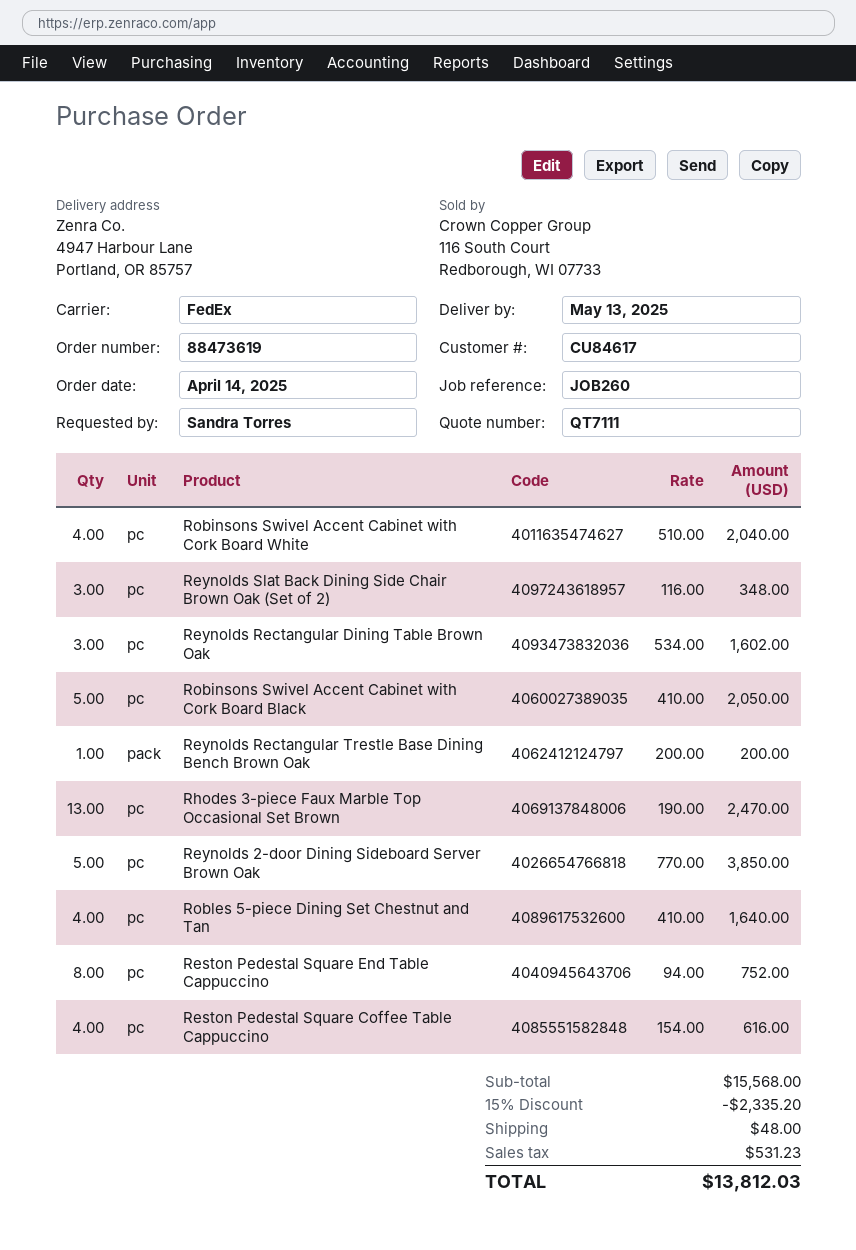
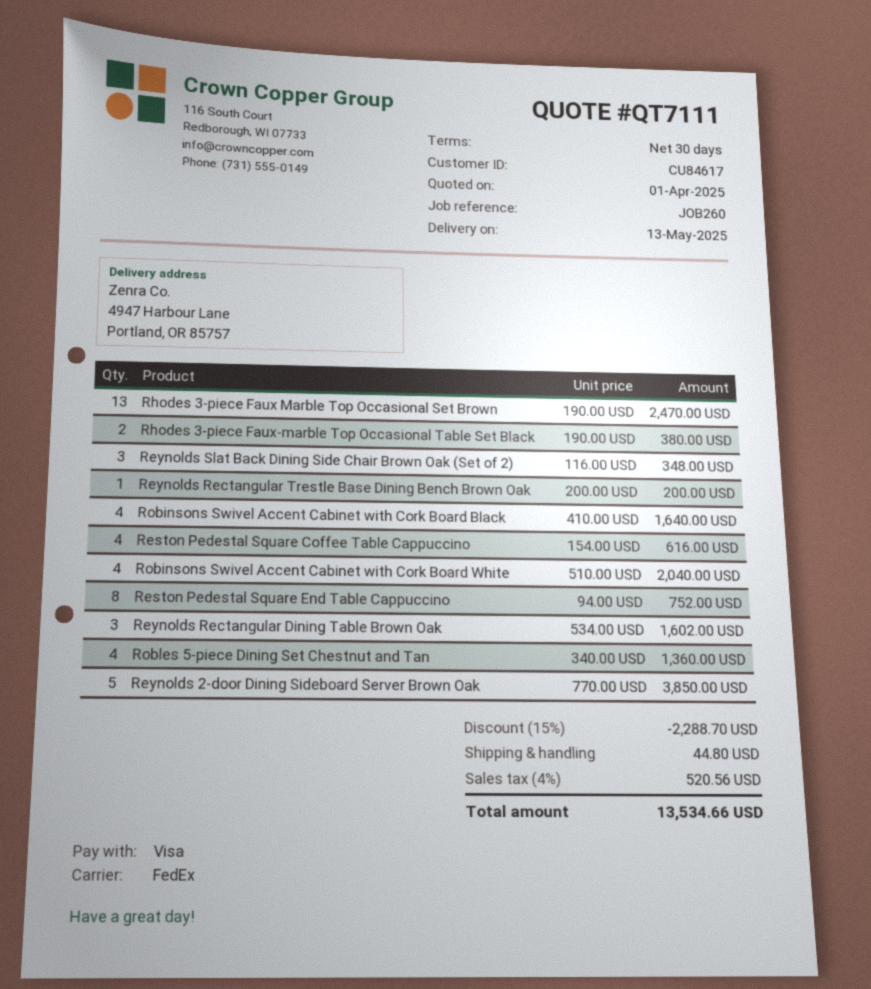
Robinsons Swivel Accent Cabinet with Cork Board Black: 5 x 410.00 = 2050.00 -> 4 x 410.00 = 1640.00
Robles 5-piece Dining Set Chestnut and Tan: 4 x 410.00 = 1640.00 -> 4 x 340.00 = 1360.00
Rhodes 3-piece Faux-marble Top Occasional Table Set Black: none -> 2 x 190.00 = 380.00
discount: 15% = 2335.20 -> 15% = 2288.70
shipping: 48.00 -> 44.80
tax: 531.23 -> 520.56
total: 13812.03 -> 13534.66

